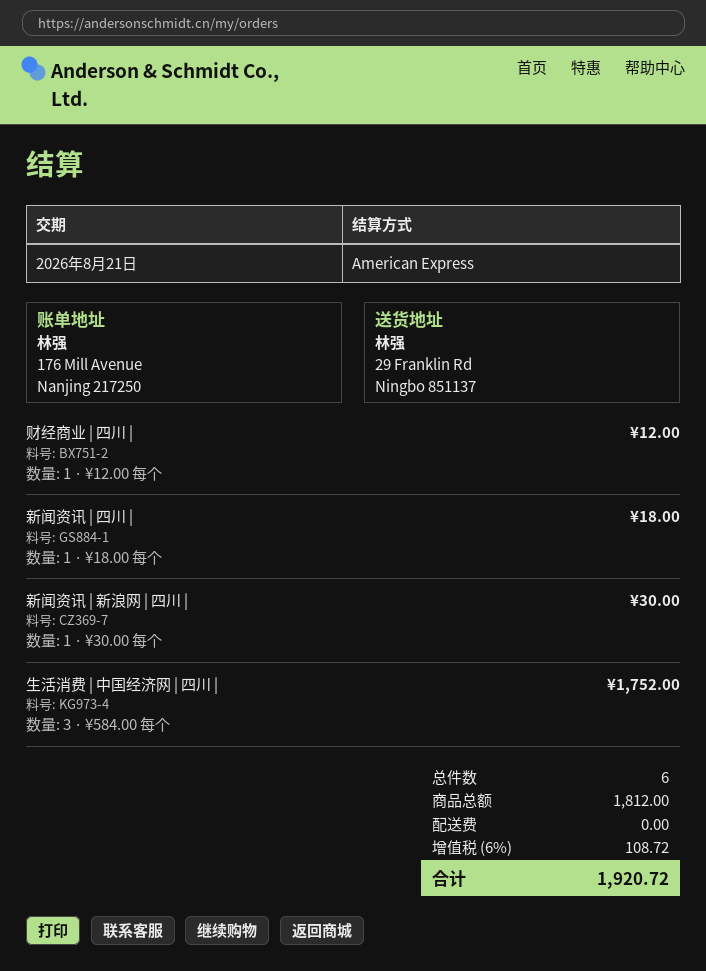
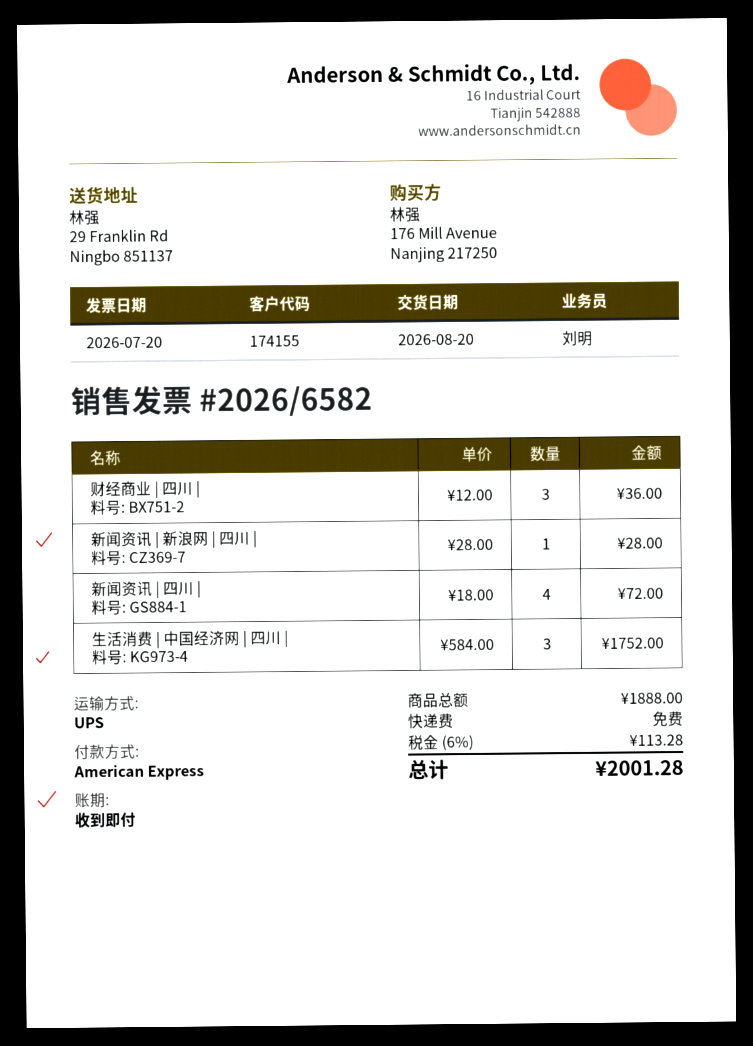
delivery date: 2026-08-21 -> 2026-08-20
财经商业 | 四川 |: 1 x 12.00 = 12.00 -> 3 x 12.00 = 36.00
新闻资讯 | 四川 |: 1 x 18.00 = 18.00 -> 4 x 18.00 = 72.00
新闻资讯 | 新浪网 | 四川 |: 1 x 30.00 = 30.00 -> 1 x 28.00 = 28.00
subtotal: 1812.00 -> 1888.00
tax: 6% = 108.72 -> 6% = 113.28
total: 1920.72 -> 2001.28

